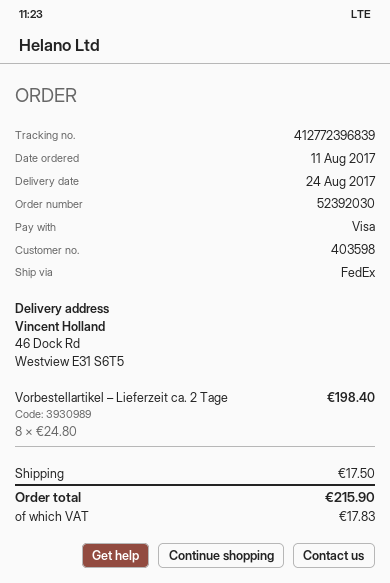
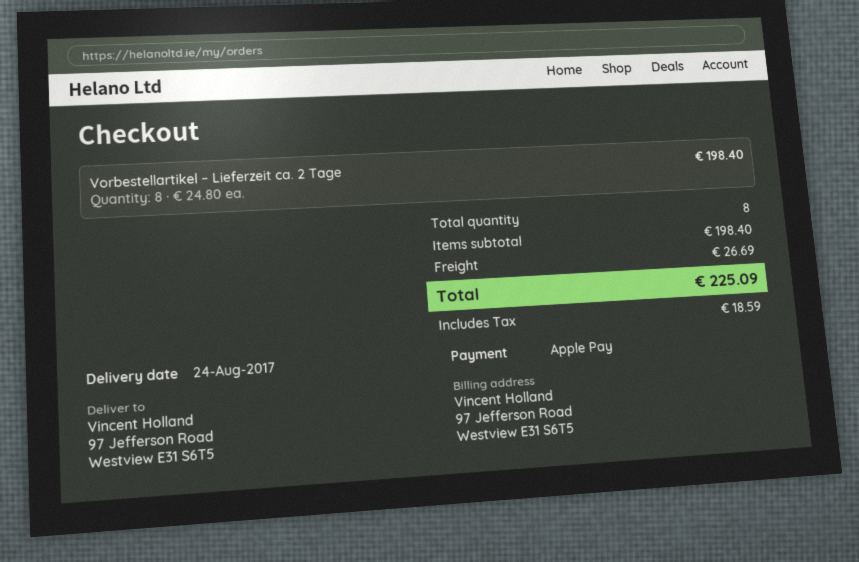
payment method: Visa -> Apple Pay
ship to: 46 Dock Rd, Westview E31 S6T5 -> 97 Jefferson Road, Westview E31 S6T5
shipping: 17.50 -> 26.69
tax: 17.83 -> 18.59
total: 215.90 -> 225.09

